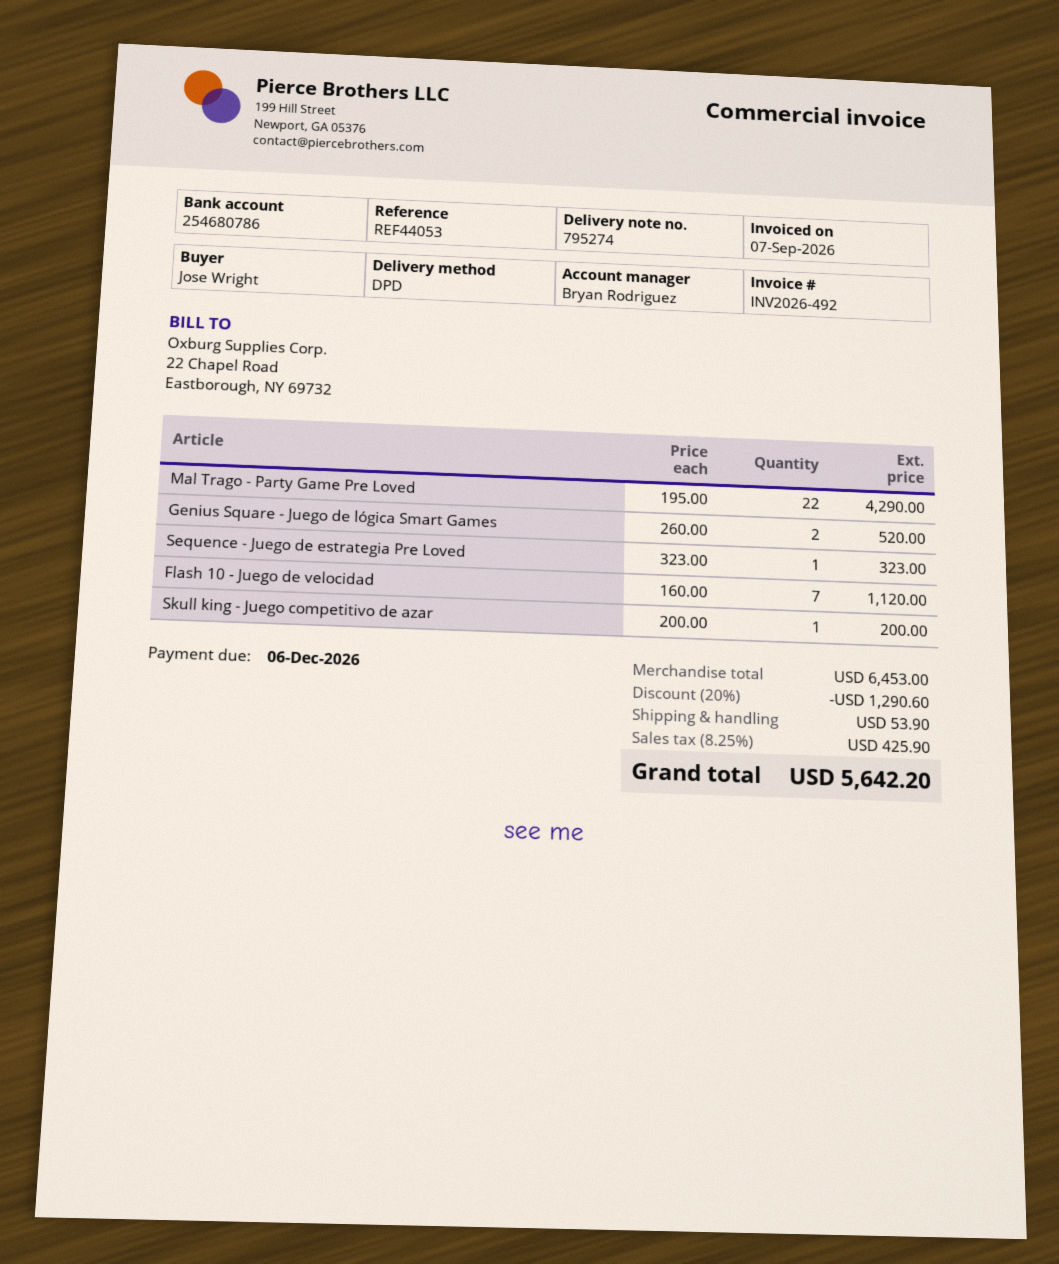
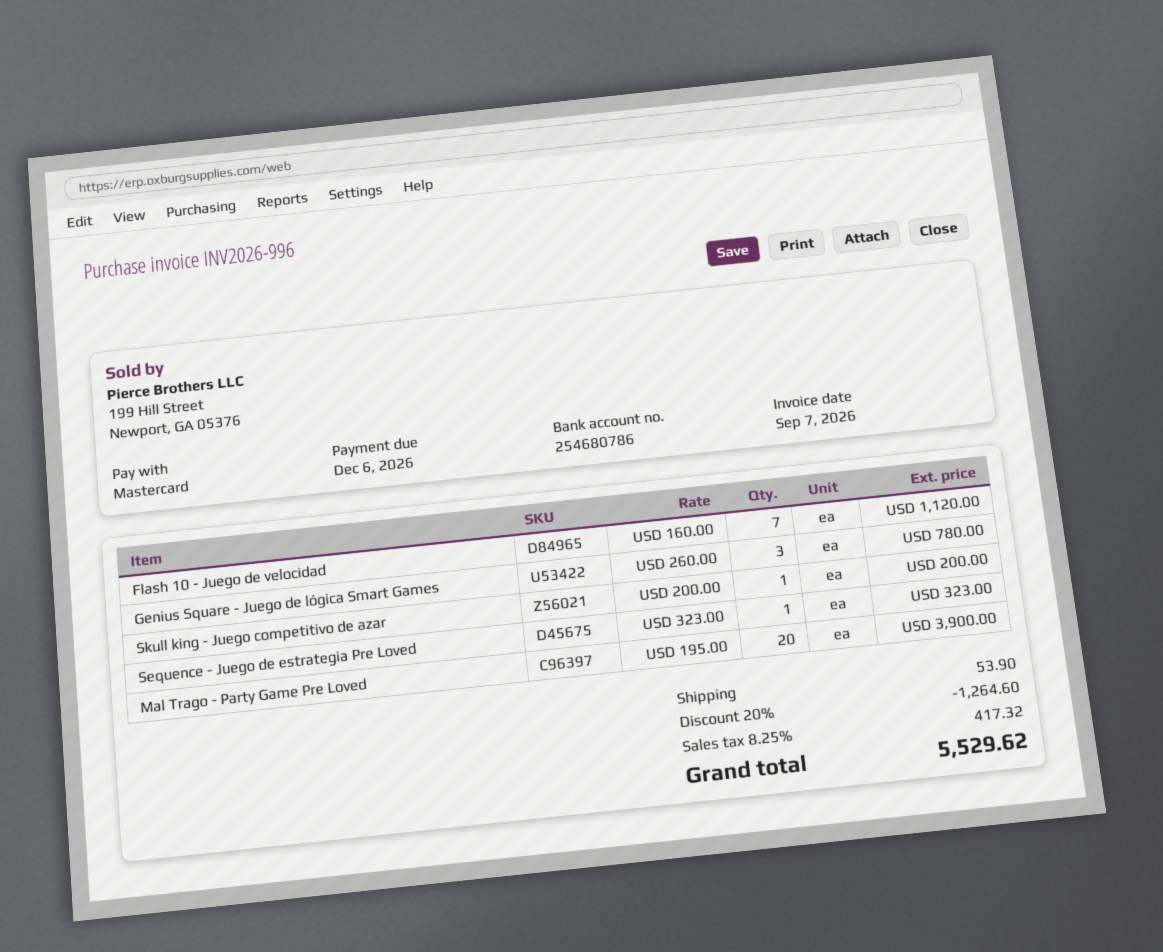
invoice number: INV2026-492 -> INV2026-996
Mal Trago - Party Game Pre Loved: 22 x 195.00 = 4290.00 -> 20 x 195.00 = 3900.00
Genius Square - Juego de lógica Smart Games: 2 x 260.00 = 520.00 -> 3 x 260.00 = 780.00
discount: 20% = 1290.60 -> 20% = 1264.60
tax: 8.25% = 425.90 -> 8.25% = 417.32
total: 5642.20 -> 5529.62

